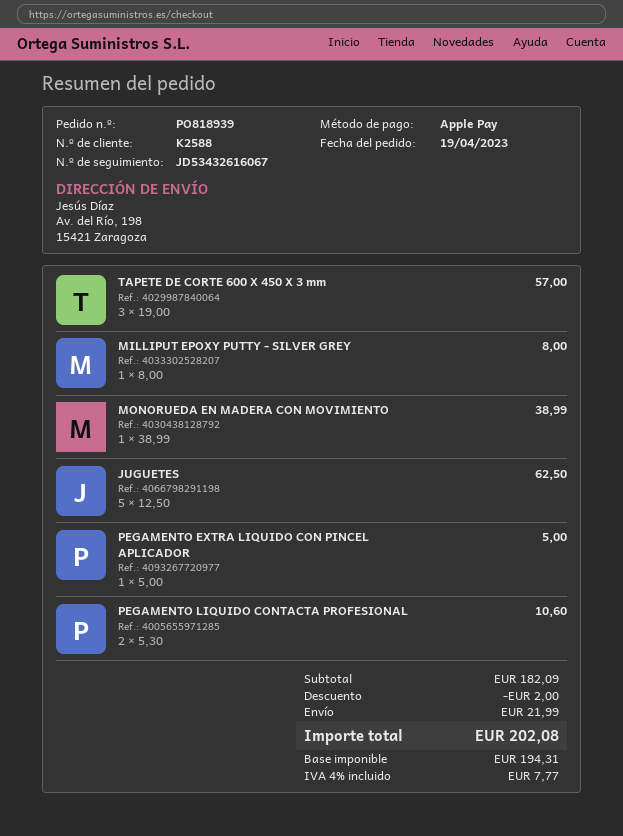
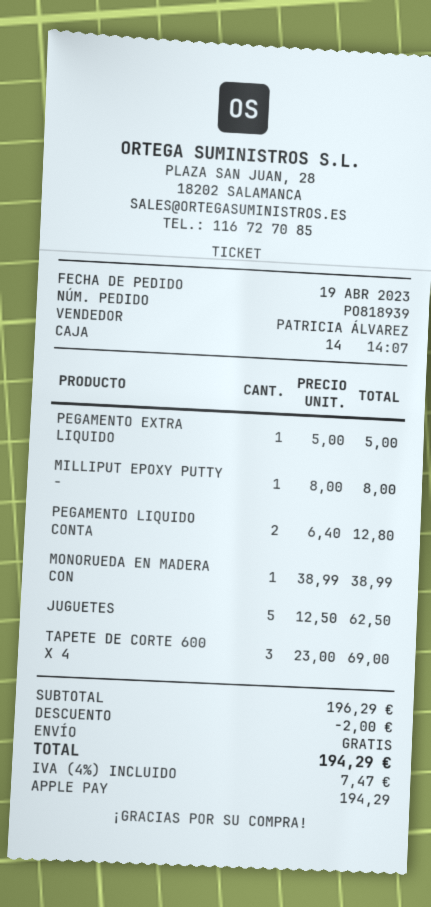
TAPETE DE CORTE 600 X 450 X 3 mm: 3 x 19.00 = 57.00 -> 3 x 23.00 = 69.00
PEGAMENTO LIQUIDO CONTACTA PROFESIONAL: 2 x 5.30 = 10.60 -> 2 x 6.40 = 12.80
subtotal: 182.09 -> 196.29
shipping: 21.99 -> 0.00
tax: 4% = 7.77 -> 4% = 7.47
total: 202.08 -> 194.29

